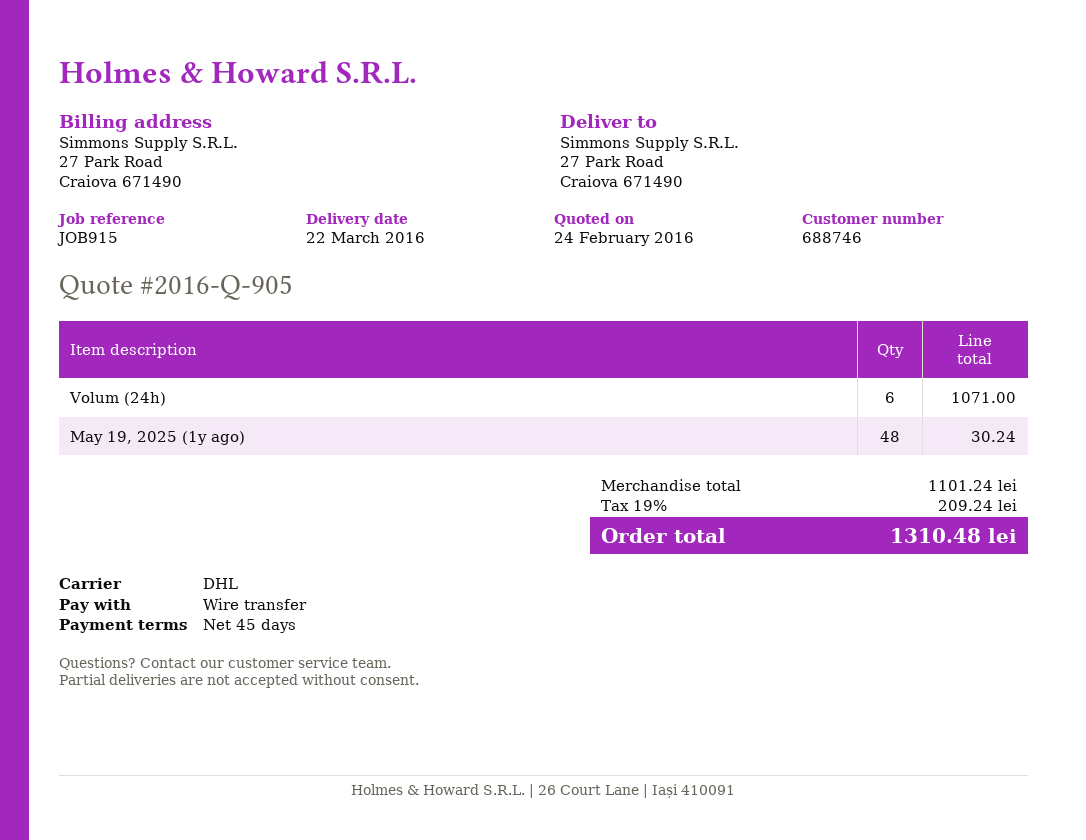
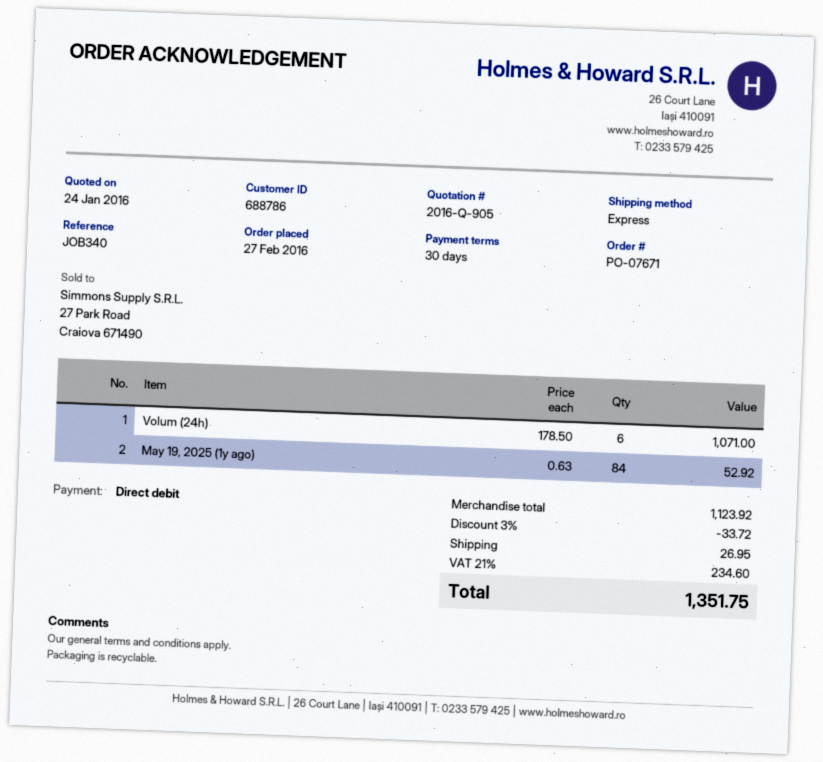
quote date: 2016-02-24 -> 2016-01-24
payment terms: 45 days -> 30 days
customer number: 688746 -> 688786
reference: JOB915 -> JOB340
payment method: bank transfer -> direct debit
shipping method: DHL -> express
May 19, 2025 (1y ago): 48 for 30.24 -> 84 for 52.92
subtotal: 1101.24 -> 1123.92
discount: none -> 3% = 33.72
shipping: none -> 26.95
tax: 19% = 209.24 -> 21% = 234.60
total: 1310.48 -> 1351.75

